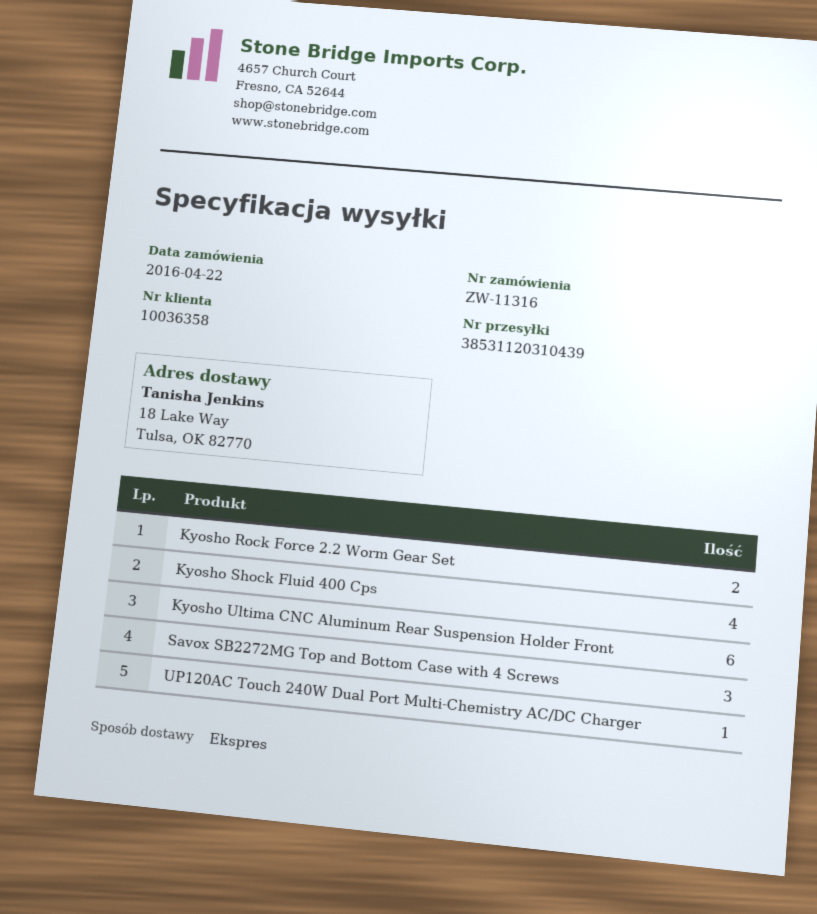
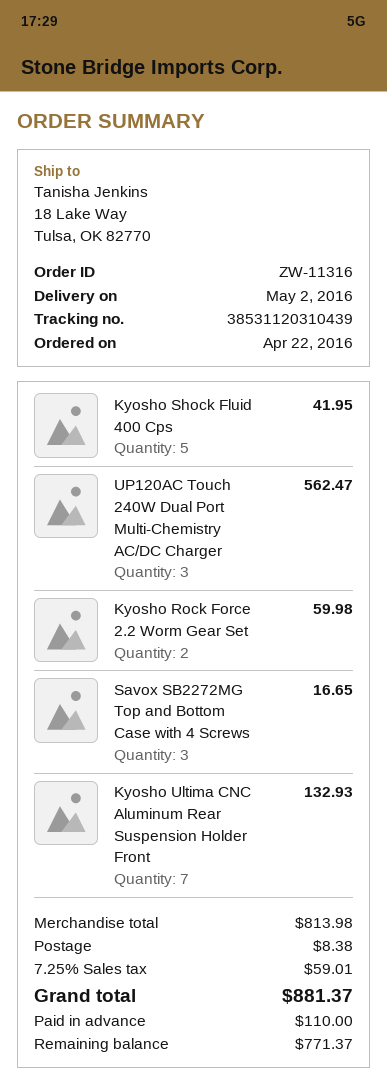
Kyosho Shock Fluid 400 Cps: 4 -> 5
Kyosho Ultima CNC Aluminum Rear Suspension Holder Front: 6 -> 7
UP120AC Touch 240W Dual Port Multi-Chemistry AC/DC Charger: 1 -> 3

